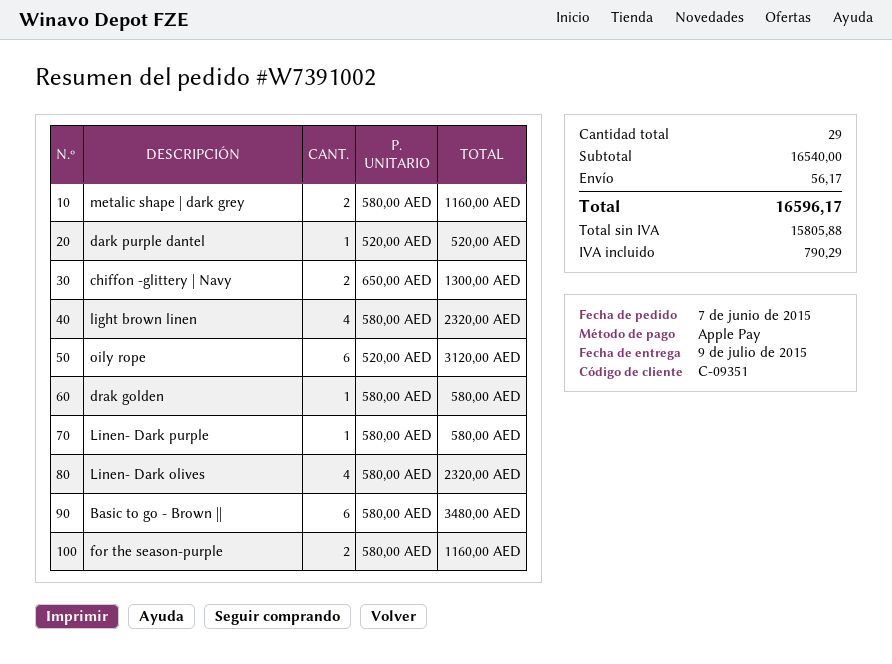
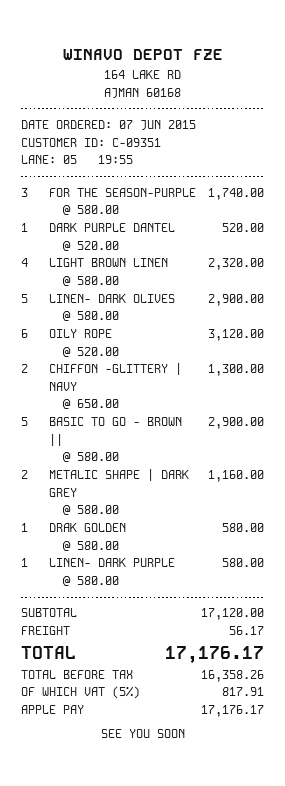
Linen- Dark olives: 4 x 580.00 = 2320.00 -> 5 x 580.00 = 2900.00
Basic to go - Brown ||: 6 x 580.00 = 3480.00 -> 5 x 580.00 = 2900.00
for the season-purple: 2 x 580.00 = 1160.00 -> 3 x 580.00 = 1740.00
subtotal: 16540.00 -> 17120.00
net: 15805.88 -> 16358.26
tax: 790.29 -> 817.91
total: 16596.17 -> 17176.17

